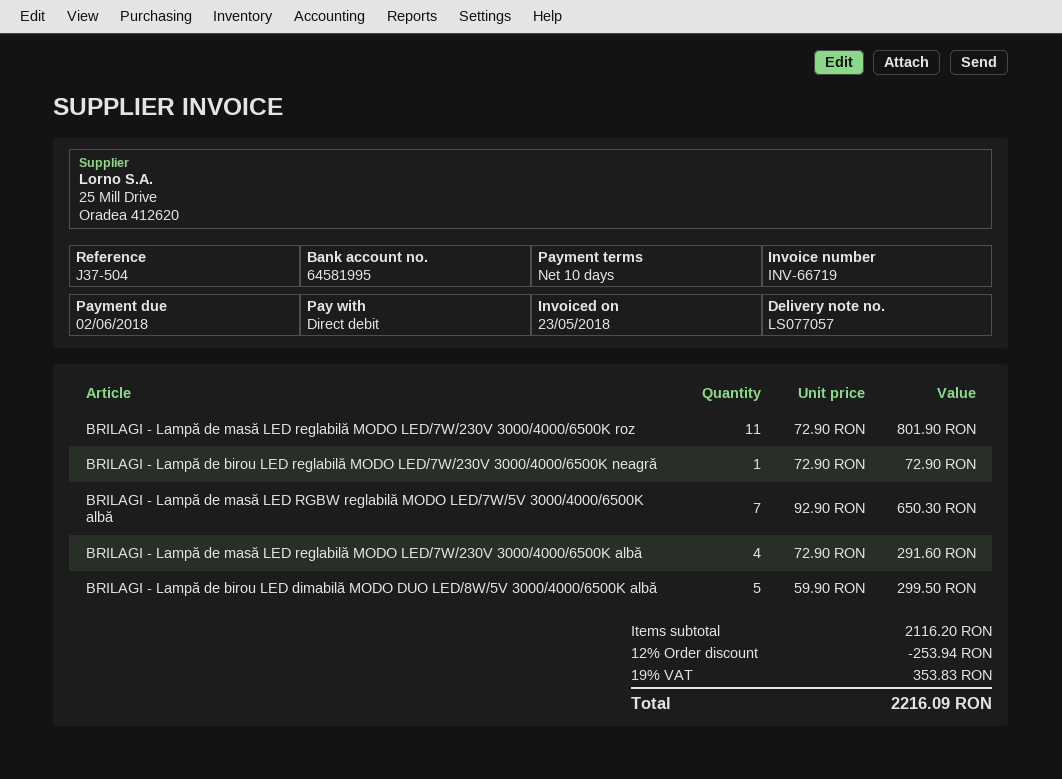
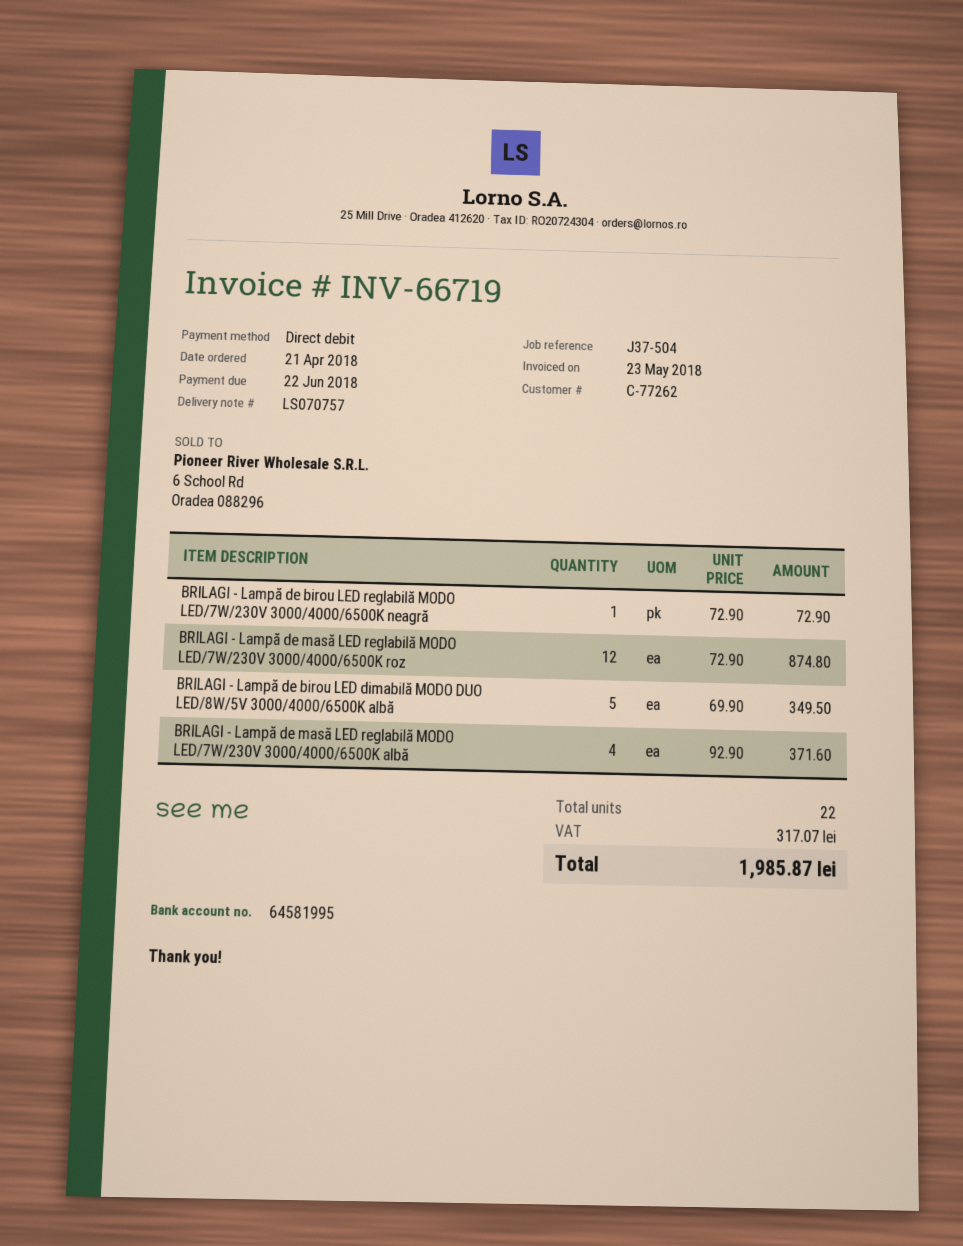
delivery note number: LS077057 -> LS070757
due date: 2018-06-02 -> 2018-06-22
BRILAGI - Lampă de masă LED reglabilă MODO LED/7W/230V 3000/4000/6500K roz: 11 x 72.90 = 801.90 -> 12 x 72.90 = 874.80
BRILAGI - Lampă de masă LED RGBW reglabilă MODO LED/7W/5V 3000/4000/6500K albă: 7 x 92.90 = 650.30 -> none
BRILAGI - Lampă de masă LED reglabilă MODO LED/7W/230V 3000/4000/6500K albă: 4 x 72.90 = 291.60 -> 4 x 92.90 = 371.60
BRILAGI - Lampă de birou LED dimabilă MODO DUO LED/8W/5V 3000/4000/6500K albă: 5 x 59.90 = 299.50 -> 5 x 69.90 = 349.50
discount: 12% = 253.94 -> none
tax: 353.83 -> 317.07
total: 2216.09 -> 1985.87

